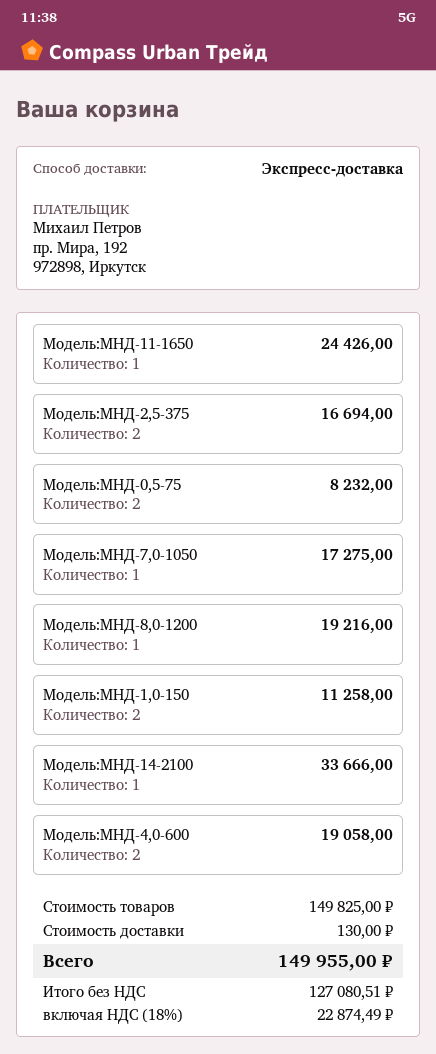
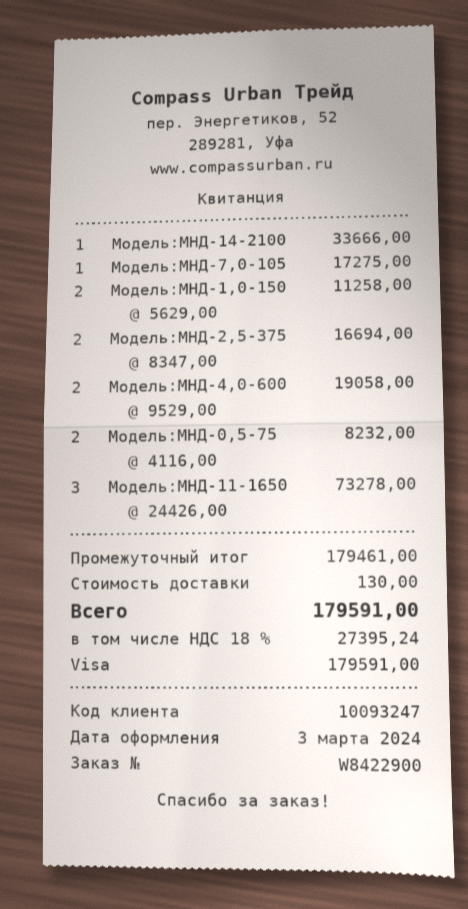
Модель:МНД-11-1650: 1 for 24426.00 -> 3 for 73278.00
Модель:МНД-8,0-1200: 1 for 19216.00 -> none
subtotal: 149825.00 -> 179461.00
tax: 18% = 22874.49 -> 18% = 27395.24
total: 149955.00 -> 179591.00

